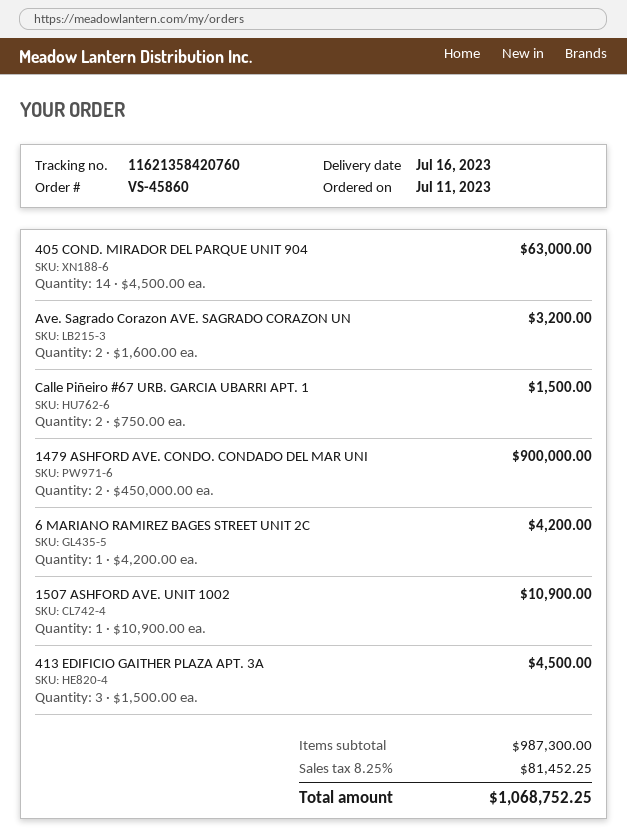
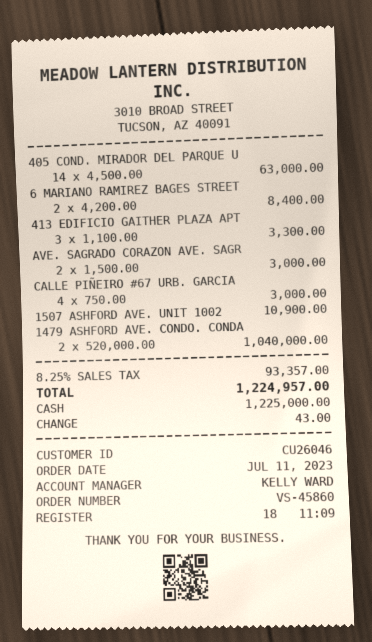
Ave. Sagrado Corazon AVE. SAGRADO CORAZON UN: 2 x 1600.00 = 3200.00 -> 2 x 1500.00 = 3000.00
Calle Piñeiro #67 URB. GARCIA UBARRI APT. 1: 2 x 750.00 = 1500.00 -> 4 x 750.00 = 3000.00
1479 ASHFORD AVE. CONDO. CONDADO DEL MAR UNI: 2 x 450000.00 = 900000.00 -> 2 x 520000.00 = 1040000.00
6 MARIANO RAMIREZ BAGES STREET UNIT 2C: 1 x 4200.00 = 4200.00 -> 2 x 4200.00 = 8400.00
413 EDIFICIO GAITHER PLAZA APT. 3A: 3 x 1500.00 = 4500.00 -> 3 x 1100.00 = 3300.00
tax: 8.25% = 81452.25 -> 8.25% = 93357.00
total: 1068752.25 -> 1224957.00

